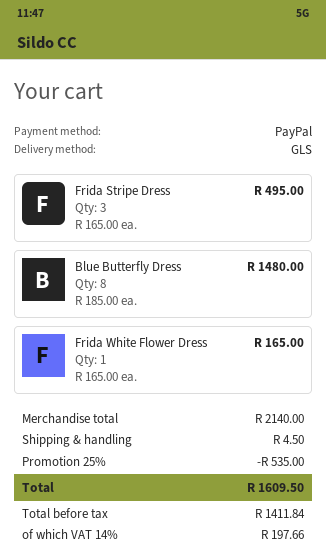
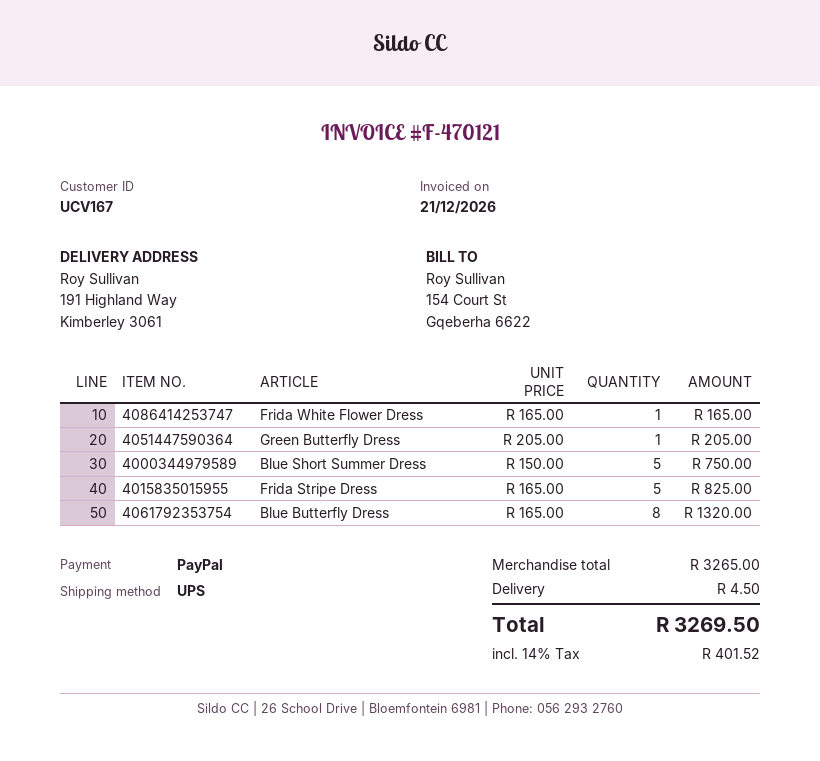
shipping method: GLS -> UPS
Frida Stripe Dress: 3 x 165.00 = 495.00 -> 5 x 165.00 = 825.00
Blue Butterfly Dress: 8 x 185.00 = 1480.00 -> 8 x 165.00 = 1320.00
Green Butterfly Dress: none -> 1 x 205.00 = 205.00
Blue Short Summer Dress: none -> 5 x 150.00 = 750.00
subtotal: 2140.00 -> 3265.00
discount: 25% = 535.00 -> none
tax: 14% = 197.66 -> 14% = 401.52
total: 1609.50 -> 3269.50

